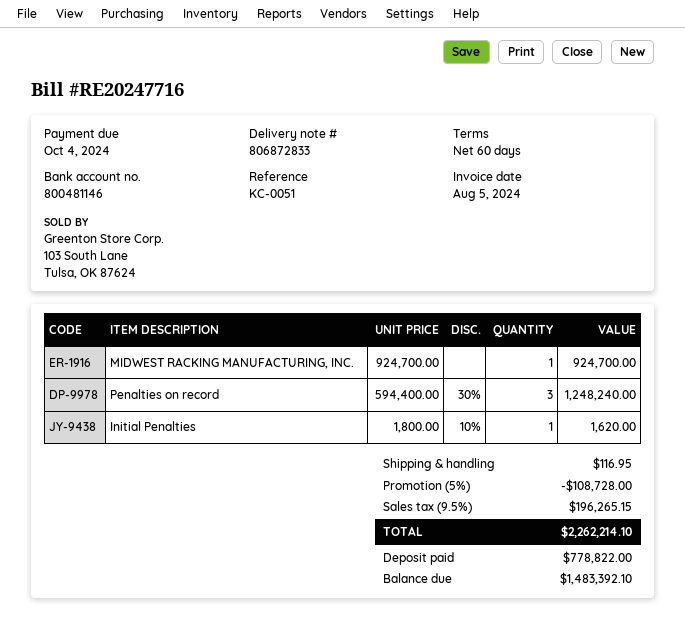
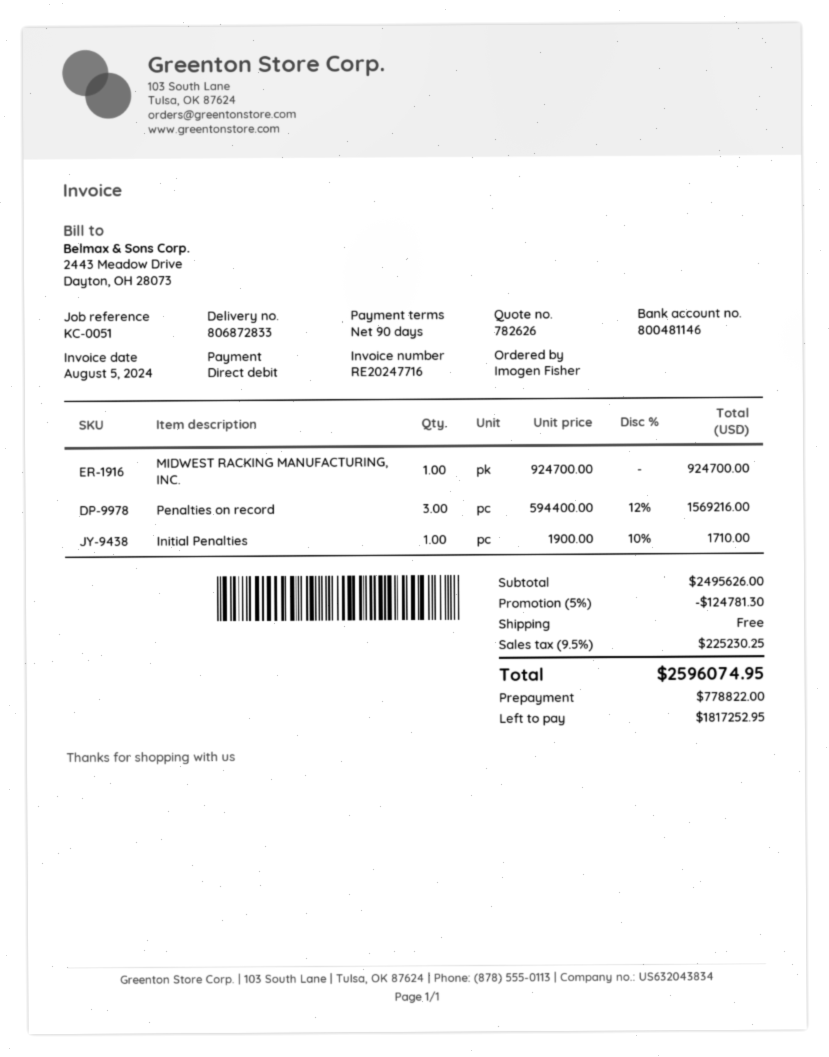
payment terms: 60 days -> 90 days
Penalties on record: 3 x 594400.00 - 30% = 1248240.00 -> 3 x 594400.00 - 12% = 1569216.00
Initial Penalties: 1 x 1800.00 - 10% = 1620.00 -> 1 x 1900.00 - 10% = 1710.00
discount: 5% = 108728.00 -> 5% = 124781.30
shipping: 116.95 -> 0.00
tax: 9.5% = 196265.15 -> 9.5% = 225230.25
total: 2262214.10 -> 2596074.95
balance: 1483392.10 -> 1817252.95

